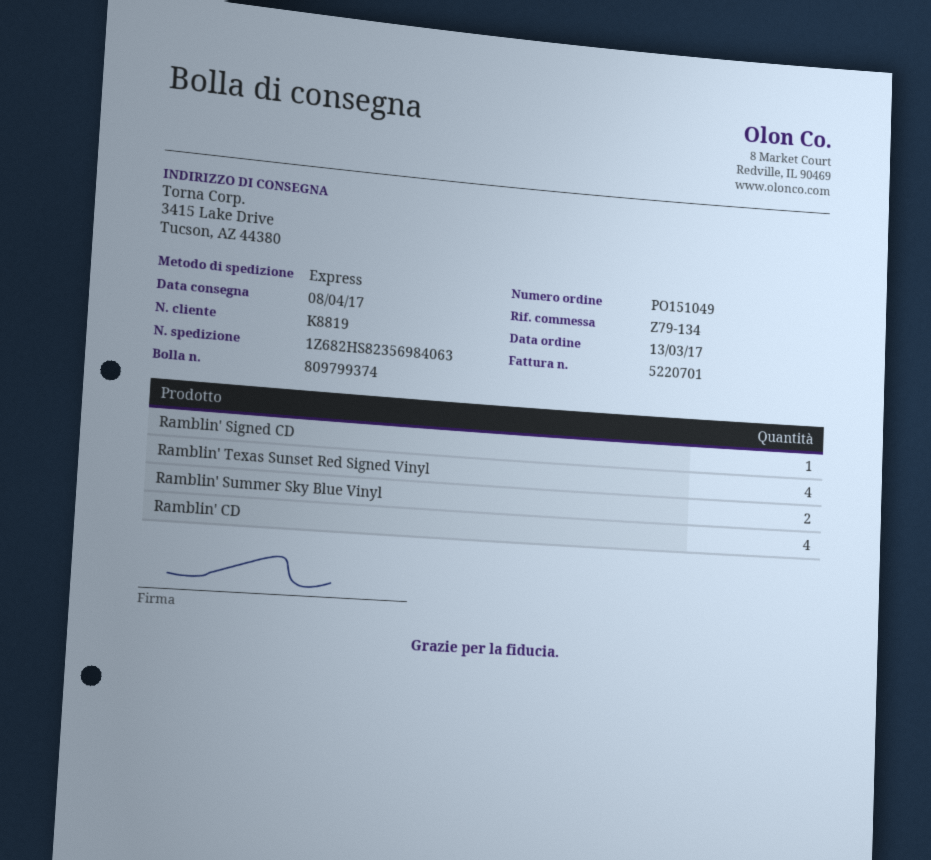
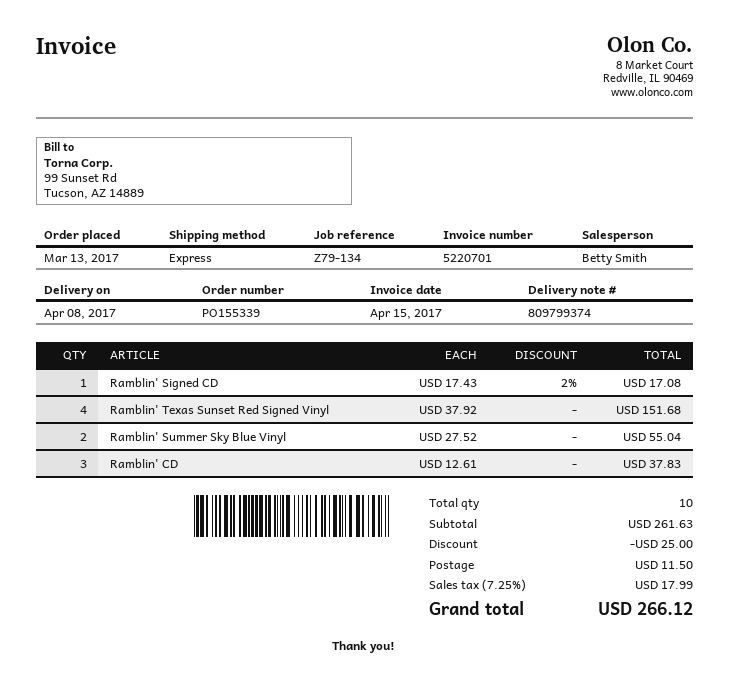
order number: PO151049 -> PO155339
Ramblin' CD: 4 -> 3

